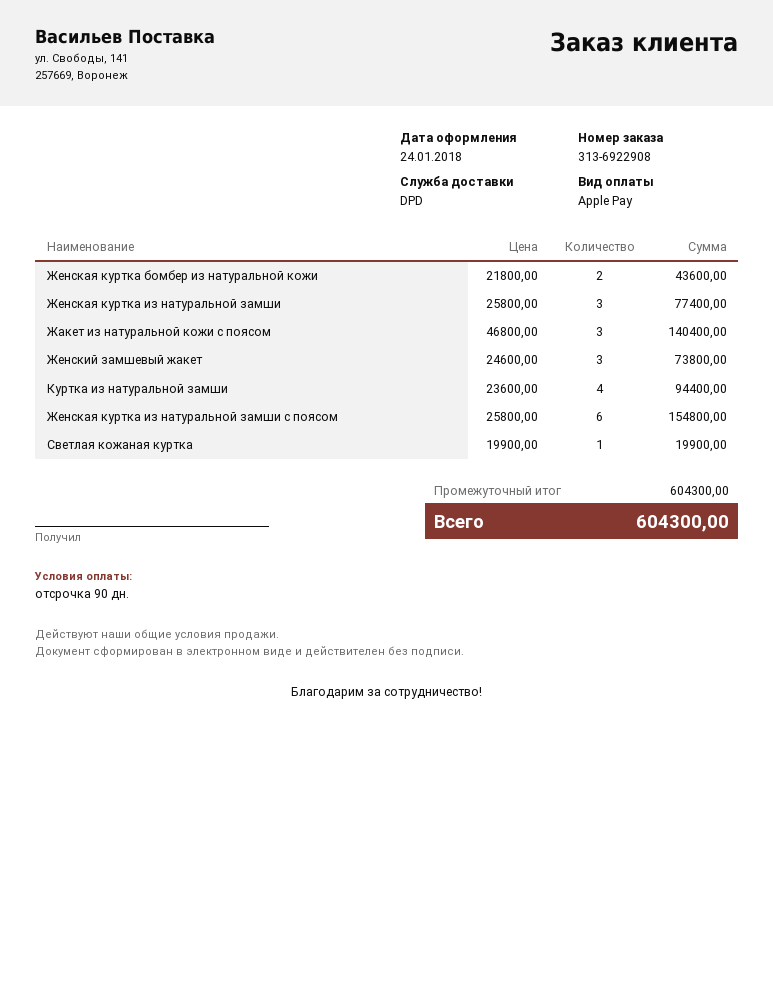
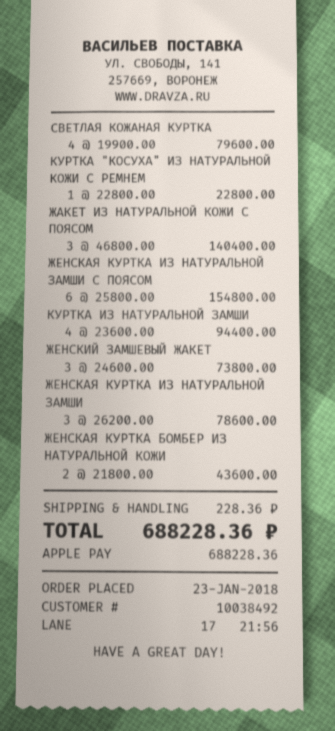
order date: 2018-01-24 -> 2018-01-23
Женская куртка из натуральной замши: 3 x 25800.00 = 77400.00 -> 3 x 26200.00 = 78600.00
Светлая кожаная куртка: 1 x 19900.00 = 19900.00 -> 4 x 19900.00 = 79600.00
КУРТКА "КОСУХА" ИЗ НАТУРАЛЬНОЙ КОЖИ С РЕМНЕМ: none -> 1 x 22800.00 = 22800.00
shipping: none -> 228.36
total: 604300.00 -> 688228.36

